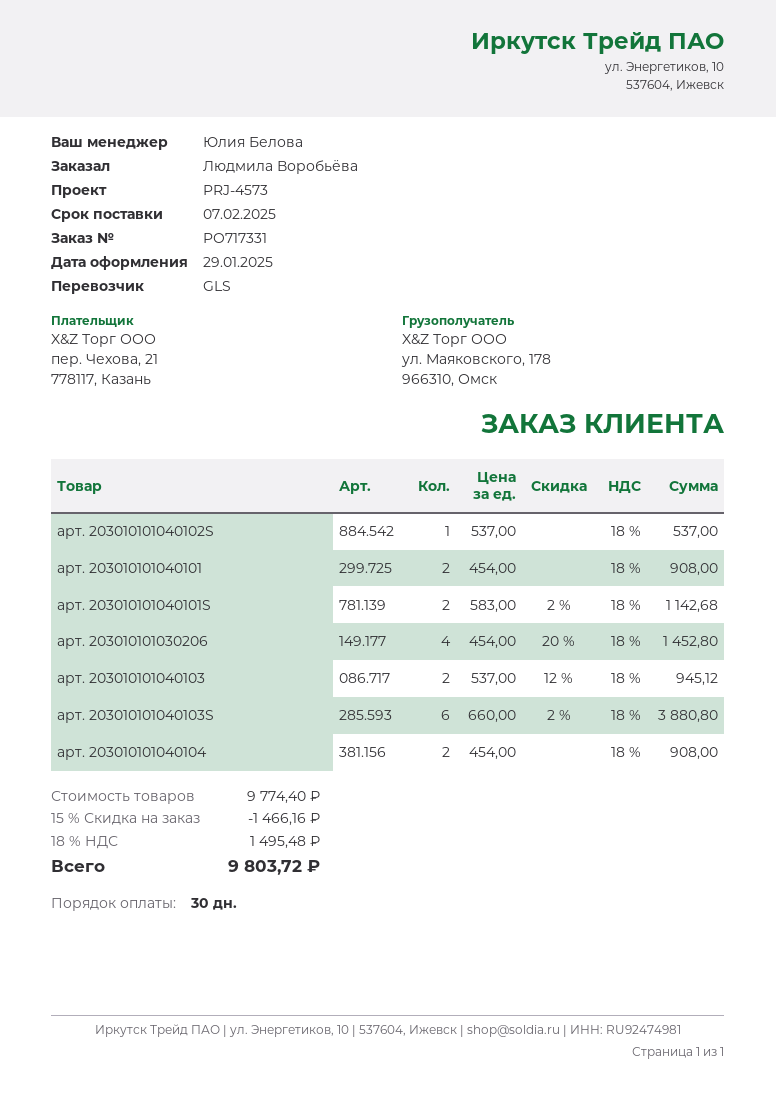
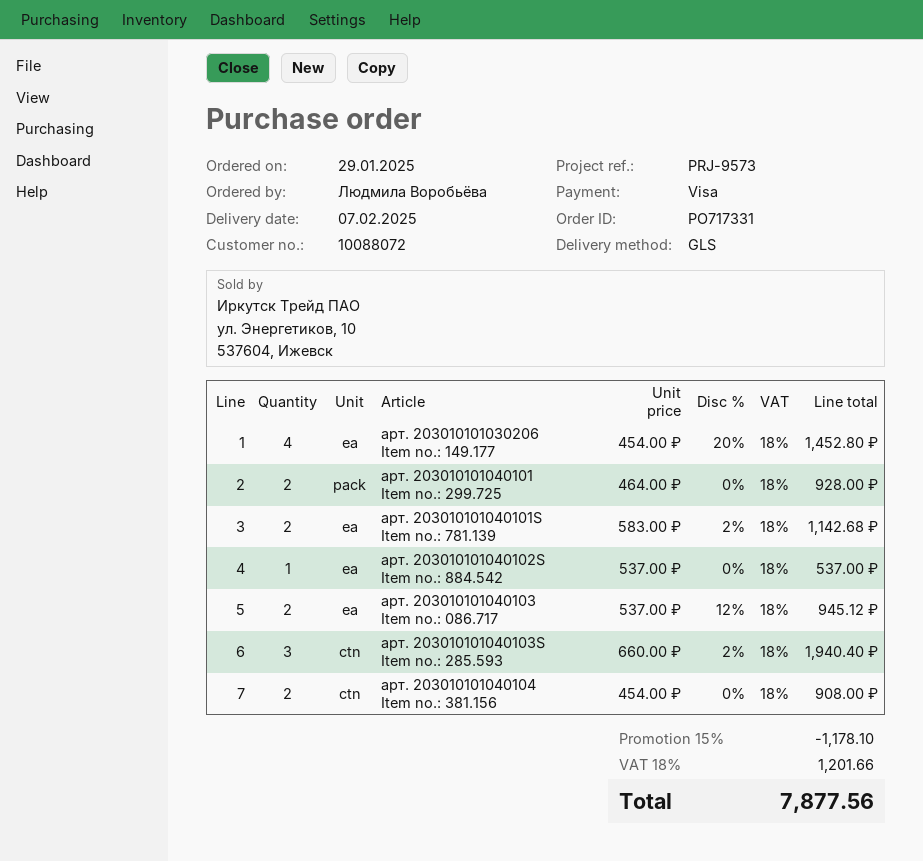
reference: PRJ-4573 -> PRJ-9573
арт. 203010101040101: 2 x 454.00 = 908.00 -> 2 x 464.00 = 928.00
арт. 203010101040103S: 6 x 660.00 - 2% = 3880.80 -> 3 x 660.00 - 2% = 1940.40
discount: 15% = 1466.16 -> 15% = 1178.10
tax: 18% = 1495.48 -> 18% = 1201.66
total: 9803.72 -> 7877.56

